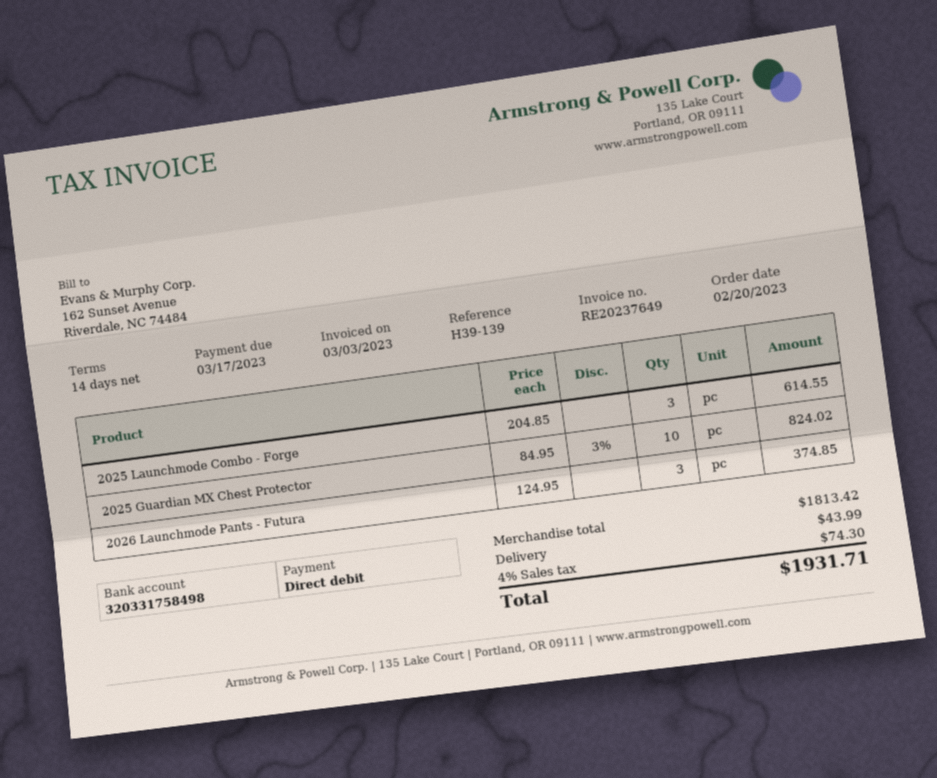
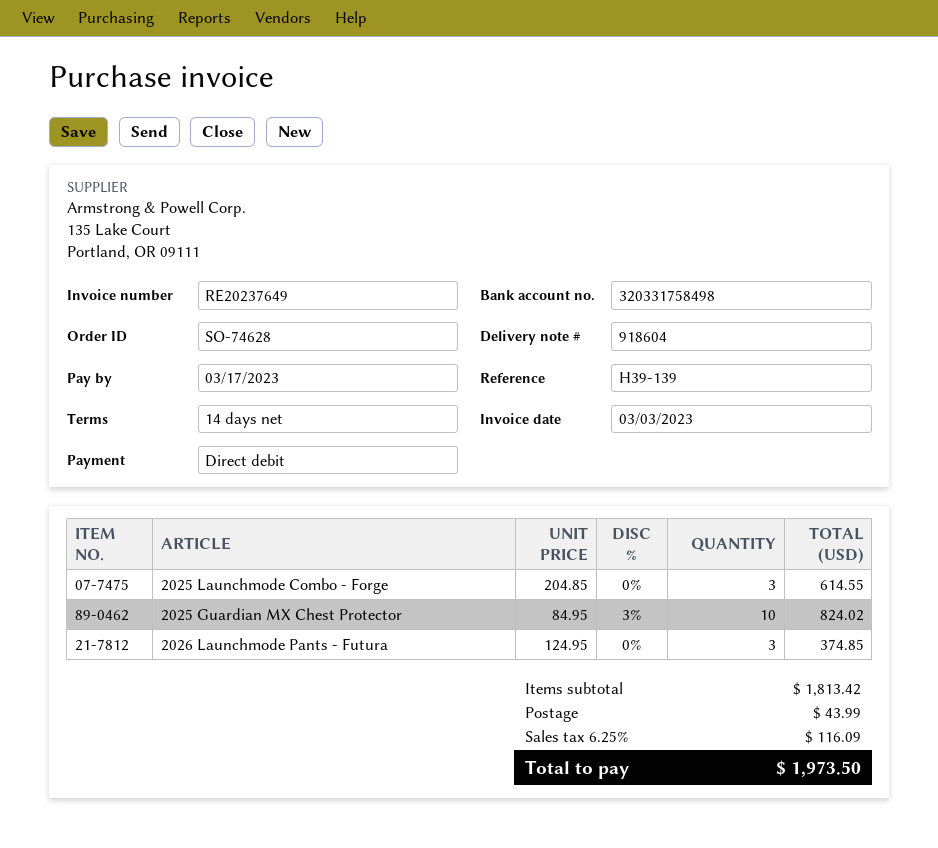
tax: 4% = 74.30 -> 6.25% = 116.09
total: 1931.71 -> 1973.50

